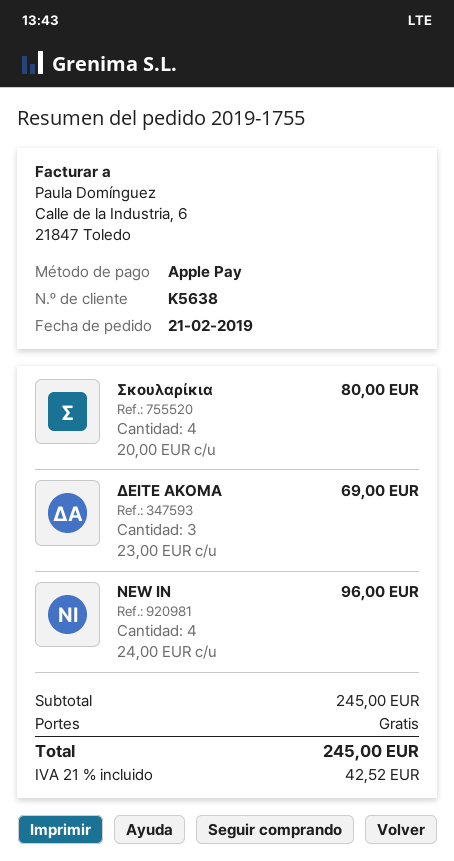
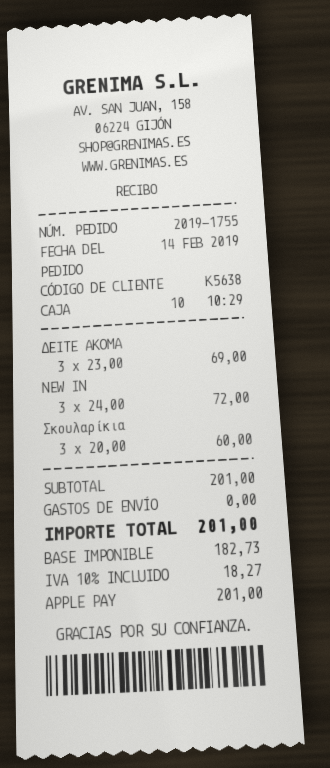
order date: 2019-02-21 -> 2019-02-14
Σκουλαρίκια: 4 x 20.00 = 80.00 -> 3 x 20.00 = 60.00
NEW IN: 4 x 24.00 = 96.00 -> 3 x 24.00 = 72.00
subtotal: 245.00 -> 201.00
tax: 21% = 42.52 -> 10% = 18.27
total: 245.00 -> 201.00

